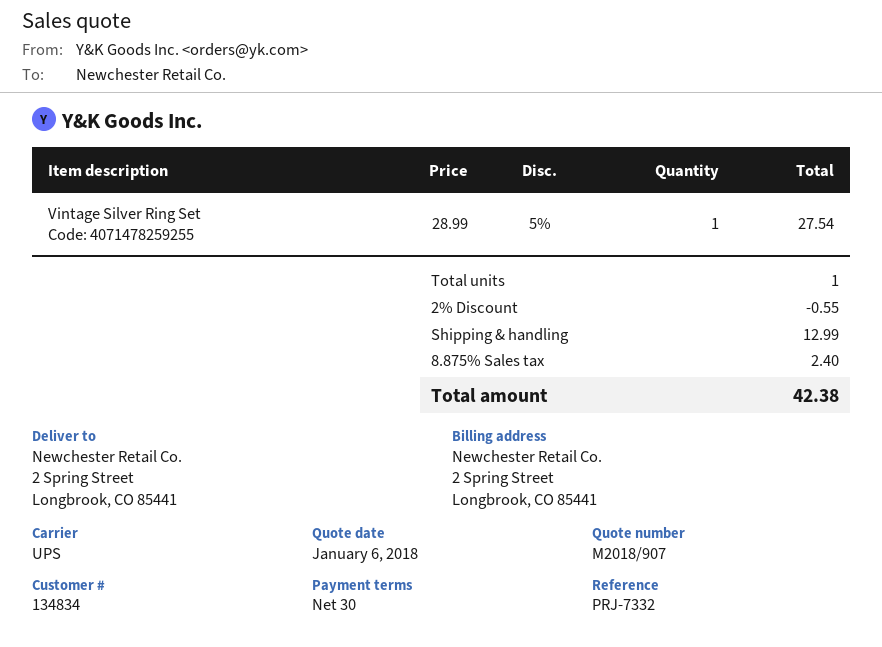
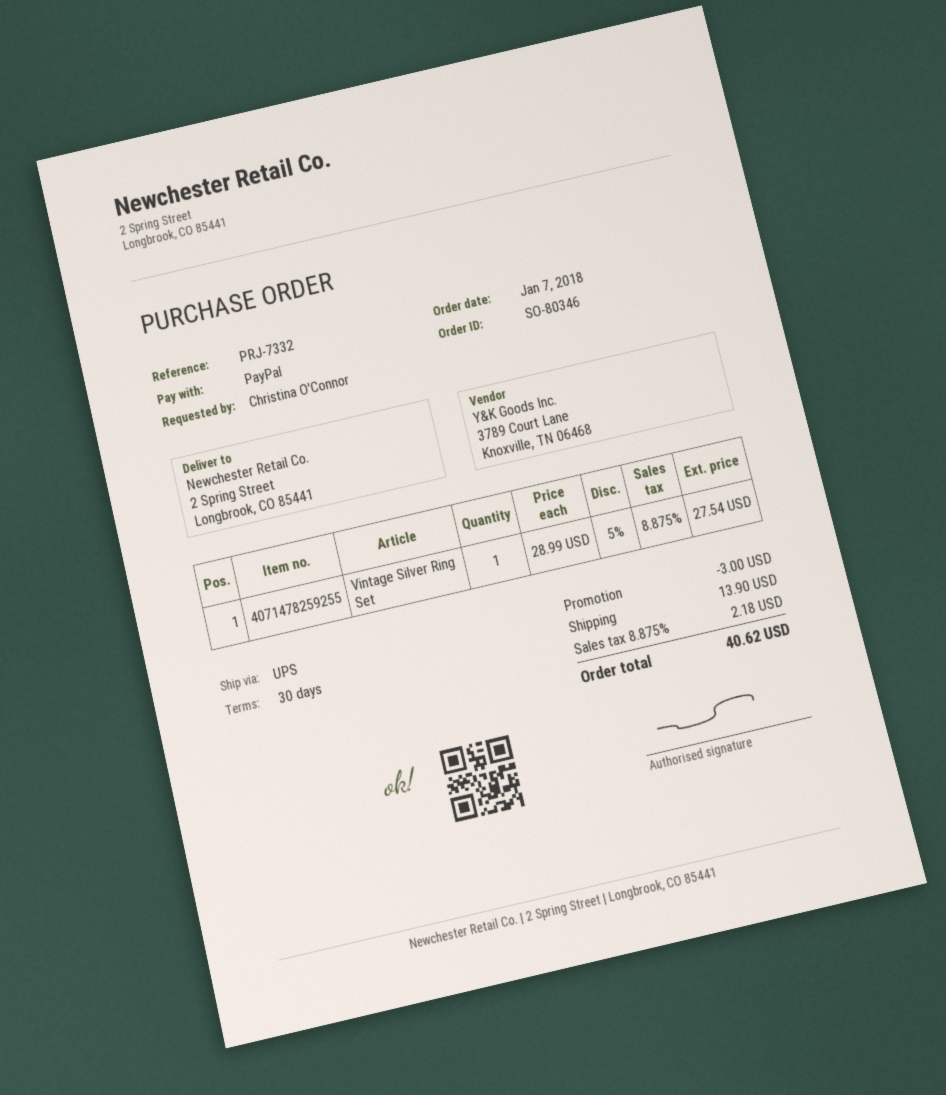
discount: 0.55 -> 3.00
shipping: 12.99 -> 13.90
tax: 8.875% = 2.40 -> 8.875% = 2.18
total: 42.38 -> 40.62

